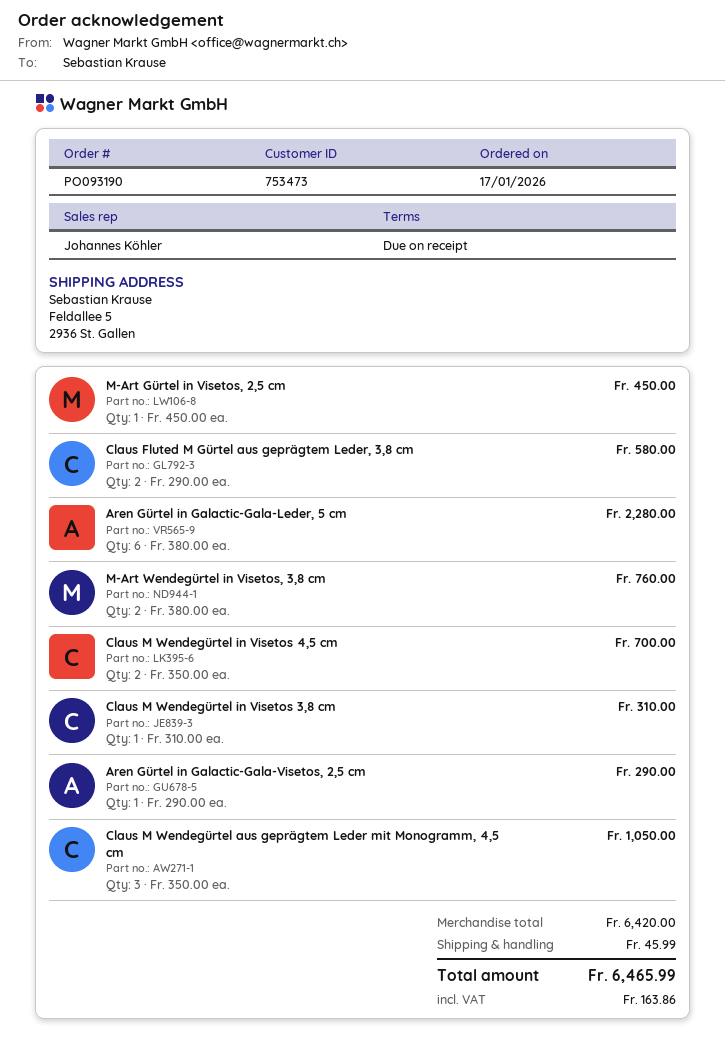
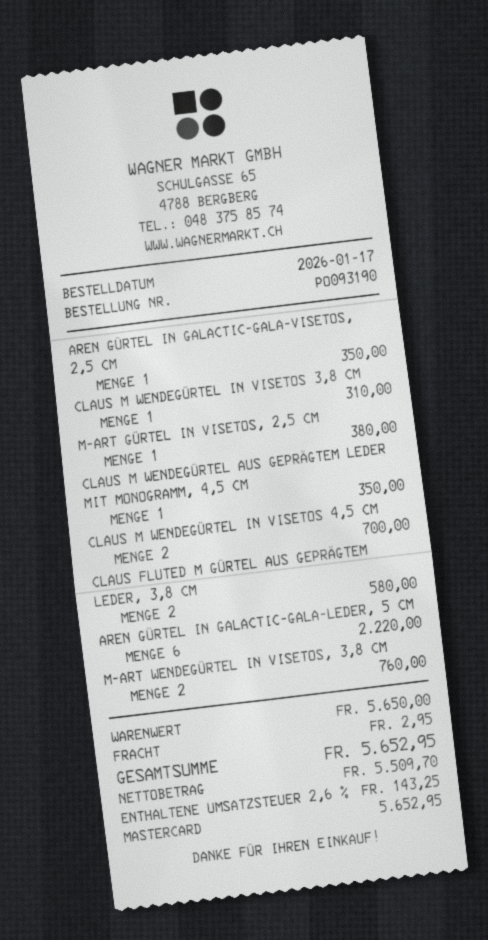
M-Art Gürtel in Visetos, 2,5 cm: 1 for 450.00 -> 1 for 380.00
Aren Gürtel in Galactic-Gala-Leder, 5 cm: 6 for 2280.00 -> 6 for 2220.00
Aren Gürtel in Galactic-Gala-Visetos, 2,5 cm: 1 for 290.00 -> 1 for 350.00
Claus M Wendegürtel aus geprägtem Leder mit Monogramm, 4,5 cm: 3 for 1050.00 -> 1 for 350.00
subtotal: 6420.00 -> 5650.00
shipping: 45.99 -> 2.95
tax: 163.86 -> 143.25
total: 6465.99 -> 5652.95

